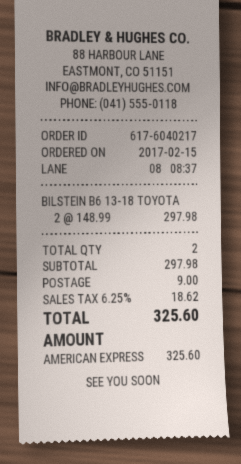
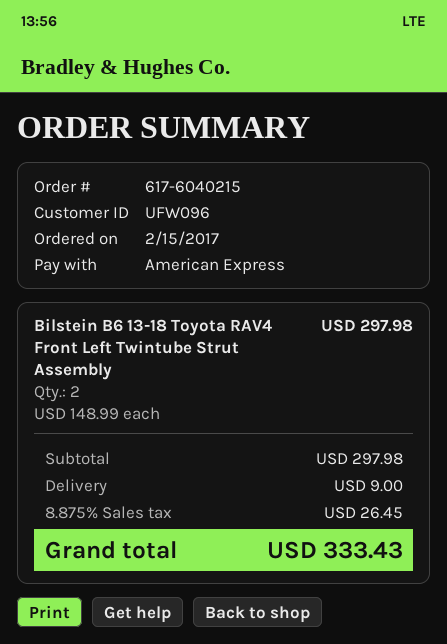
order number: 617-6040217 -> 617-6040215
tax: 6.25% = 18.62 -> 8.875% = 26.45
total: 325.60 -> 333.43

